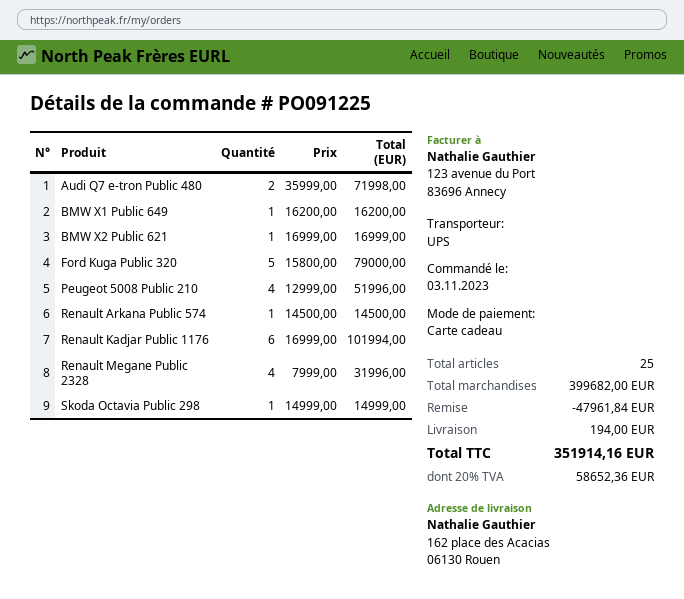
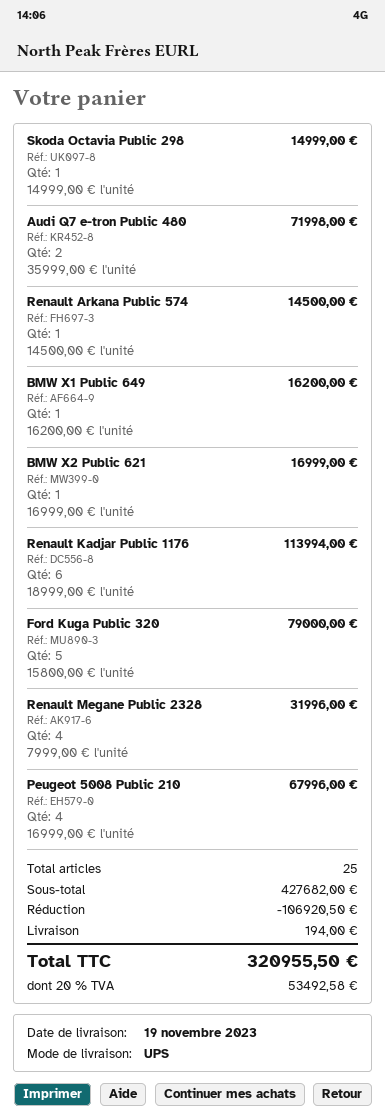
Peugeot 5008 Public 210: 4 x 12999.00 = 51996.00 -> 4 x 16999.00 = 67996.00
Renault Kadjar Public 1176: 6 x 16999.00 = 101994.00 -> 6 x 18999.00 = 113994.00
subtotal: 399682.00 -> 427682.00
discount: 47961.84 -> 106920.50
tax: 20% = 58652.36 -> 20% = 53492.58
total: 351914.16 -> 320955.50

